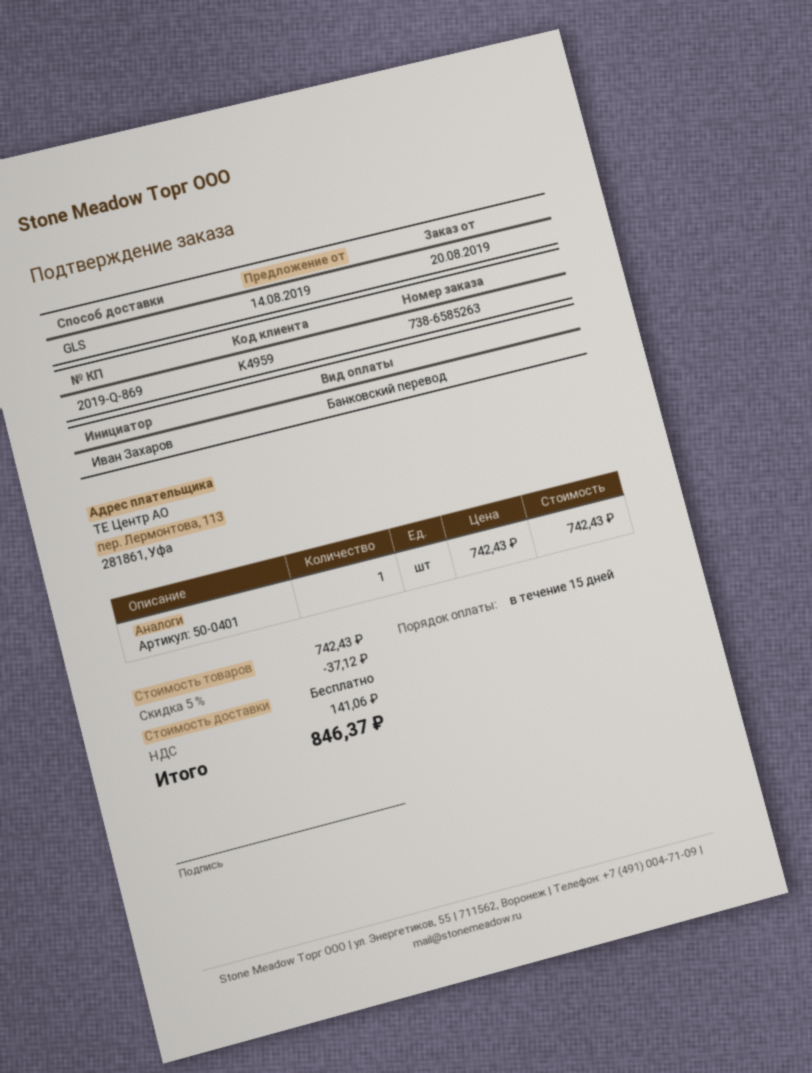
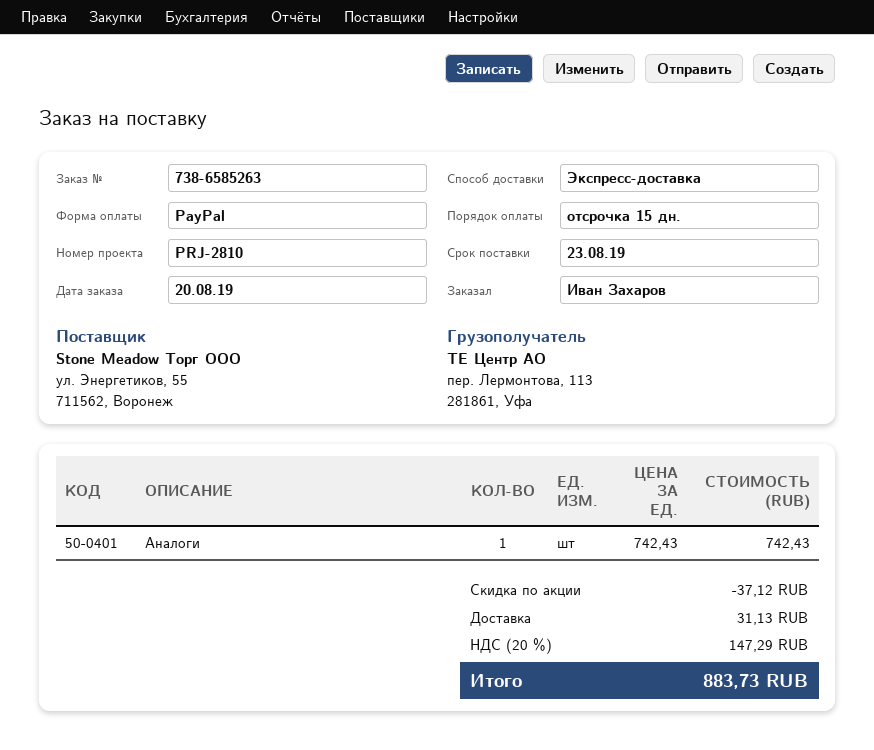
payment method: bank transfer -> PayPal
shipping method: GLS -> express
shipping: 0.00 -> 31.13
tax: 141.06 -> 147.29
total: 846.37 -> 883.73

